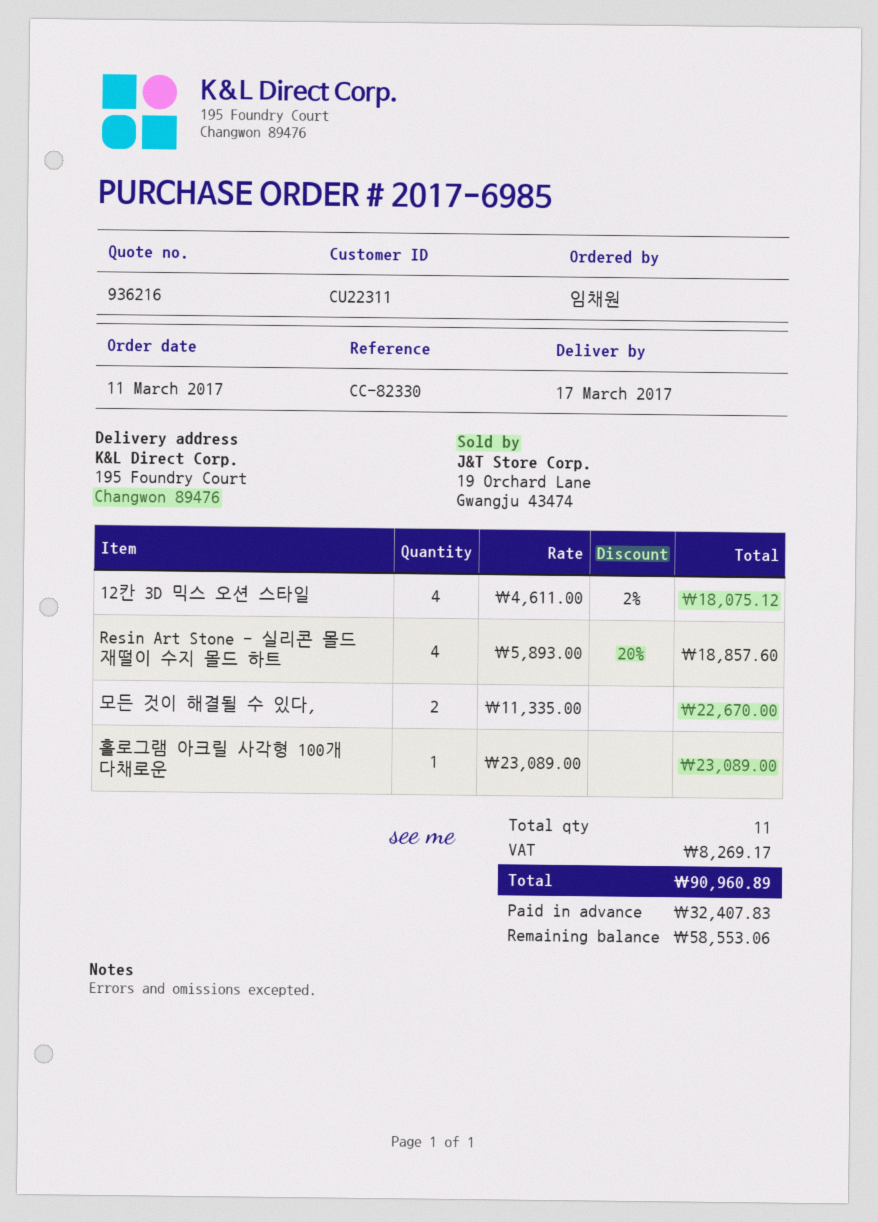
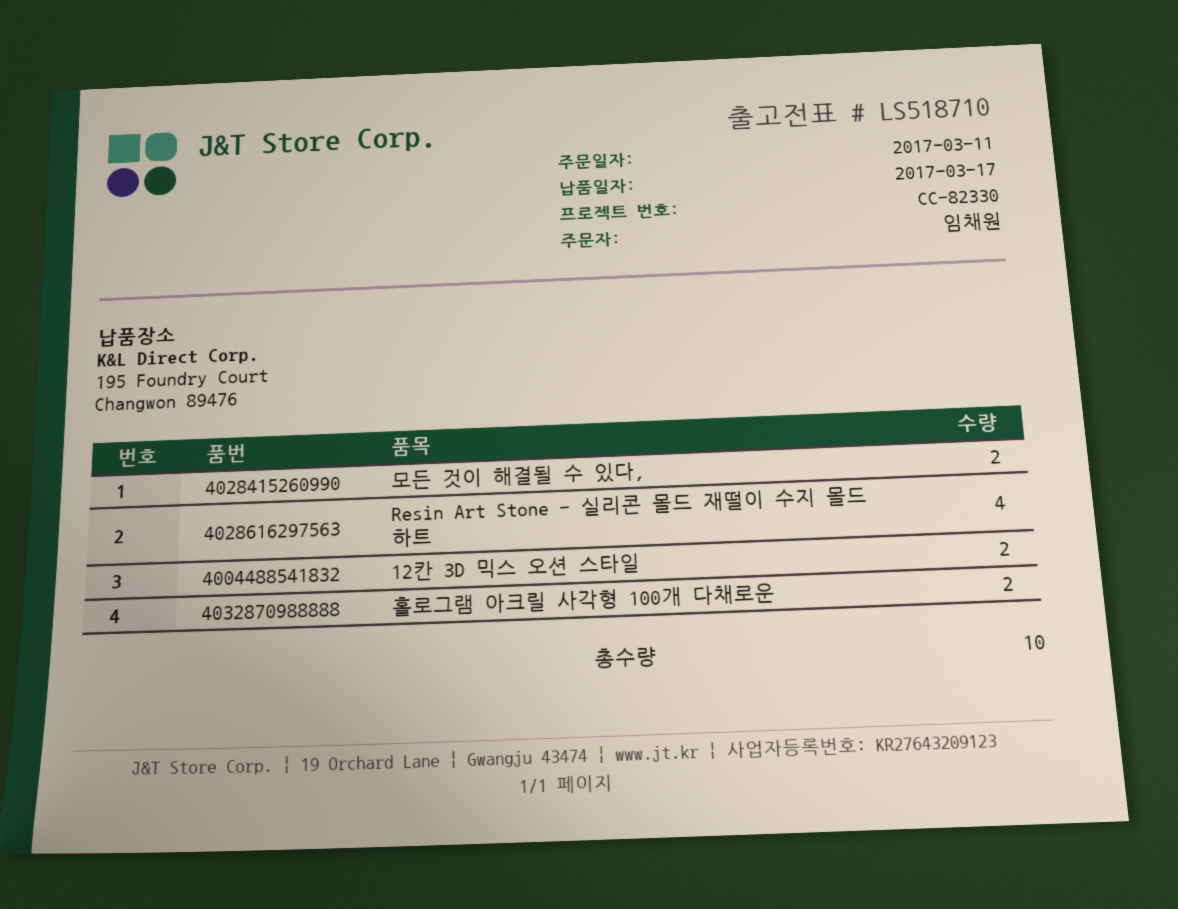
12칸 3D 믹스 오션 스타일: 4 -> 2
홀로그램 아크릴 사각형 100개 다채로운: 1 -> 2
total quantity: 11 -> 10

